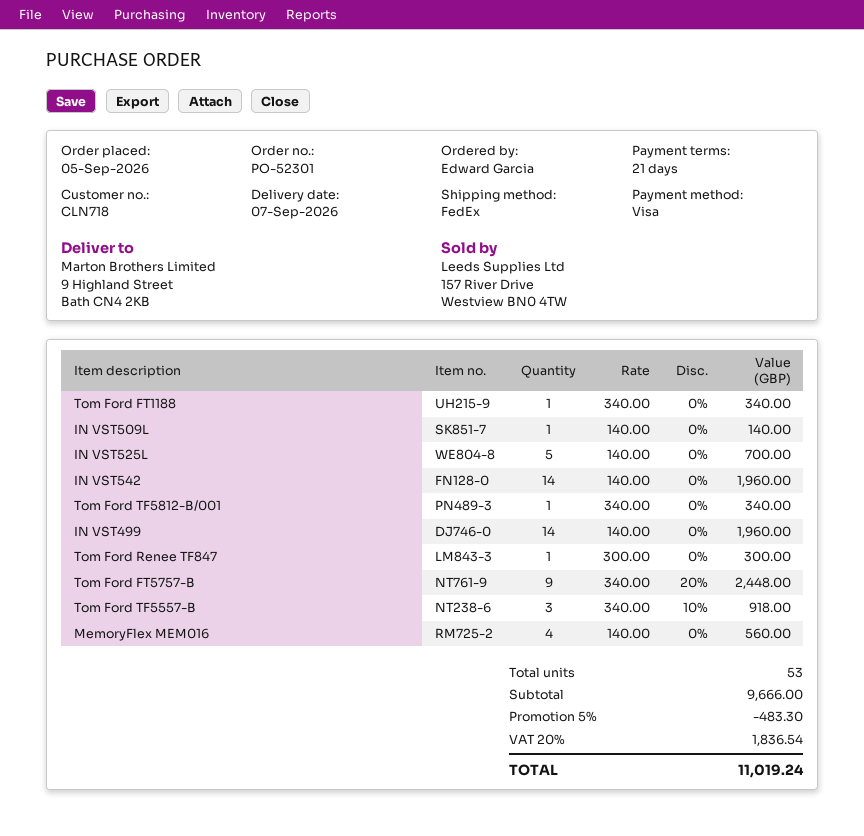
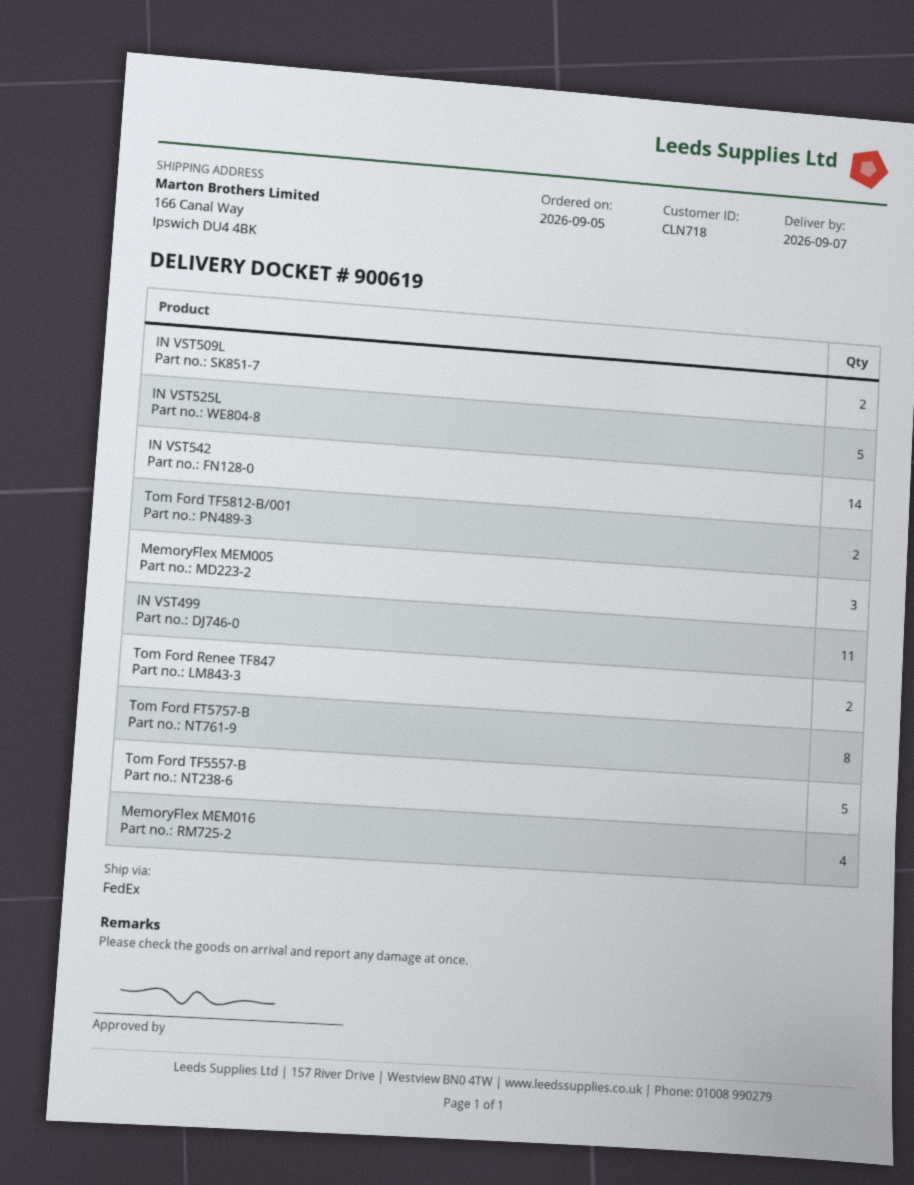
ship to: 9 Highland Street, Bath CN4 2KB -> 166 Canal Way, Ipswich DU4 4BK
Tom Ford FT1188: 1 -> none
IN VST509L: 1 -> 2
Tom Ford TF5812-B/001: 1 -> 2
IN VST499: 14 -> 11
Tom Ford Renee TF847: 1 -> 2
Tom Ford FT5757-B: 9 -> 8
Tom Ford TF5557-B: 3 -> 5
MemoryFlex MEM005: none -> 3

